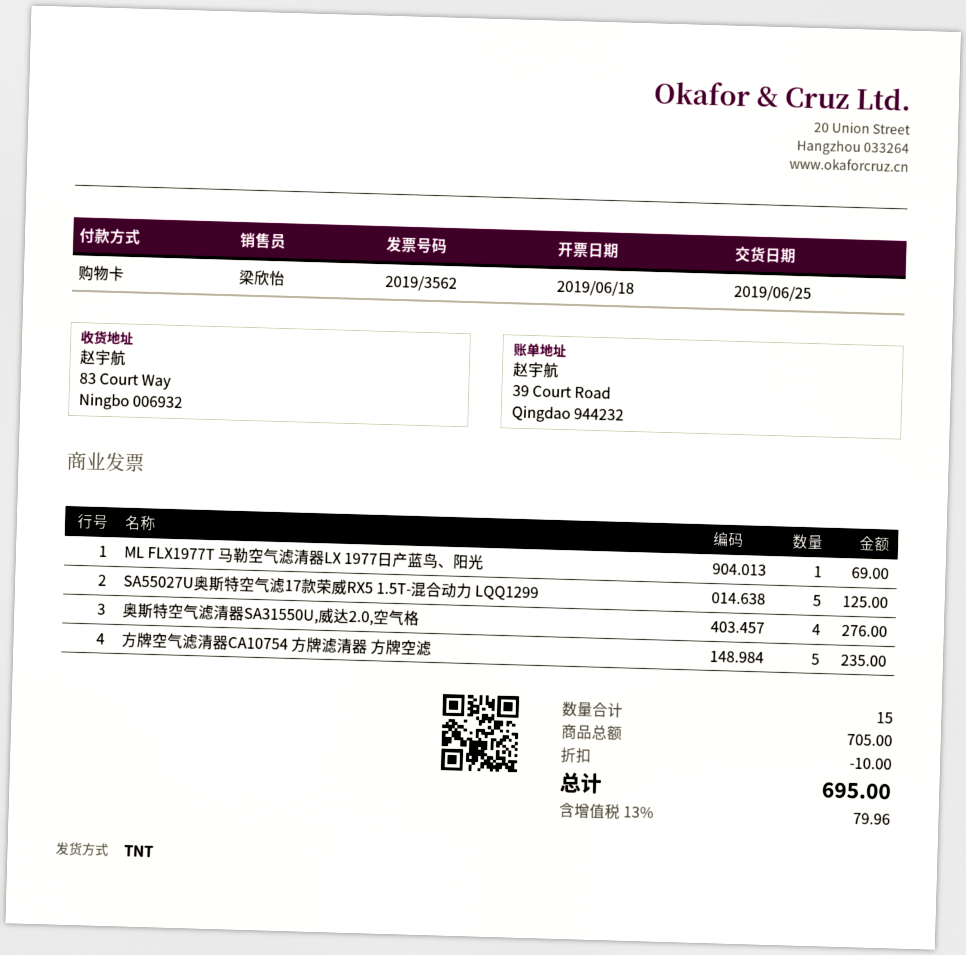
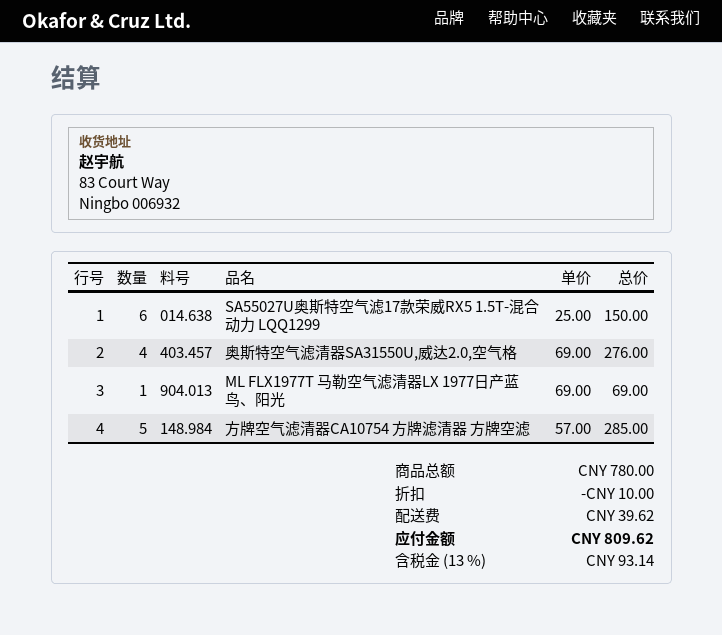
SA55027U奥斯特空气滤17款荣威RX5 1.5T-混合动力 LQQ1299: 5 for 125.00 -> 6 for 150.00
方牌空气滤清器CA10754 方牌滤清器 方牌空滤: 5 for 235.00 -> 5 for 285.00
subtotal: 705.00 -> 780.00
shipping: none -> 39.62
tax: 13% = 79.96 -> 13% = 93.14
total: 695.00 -> 809.62

